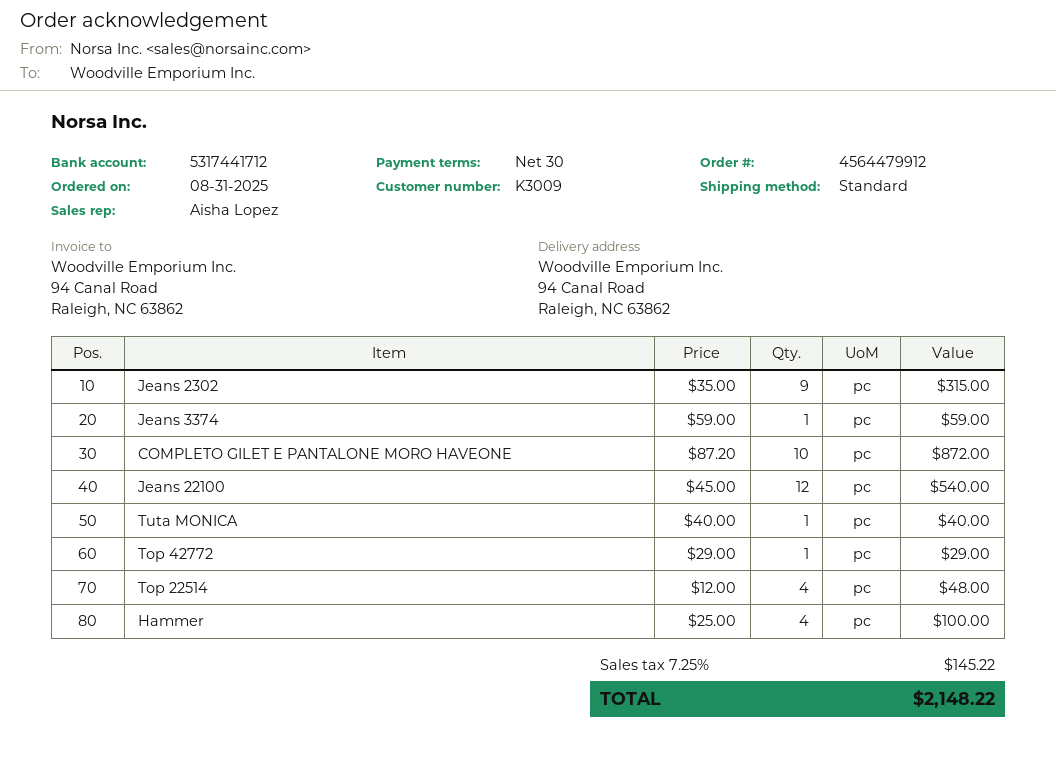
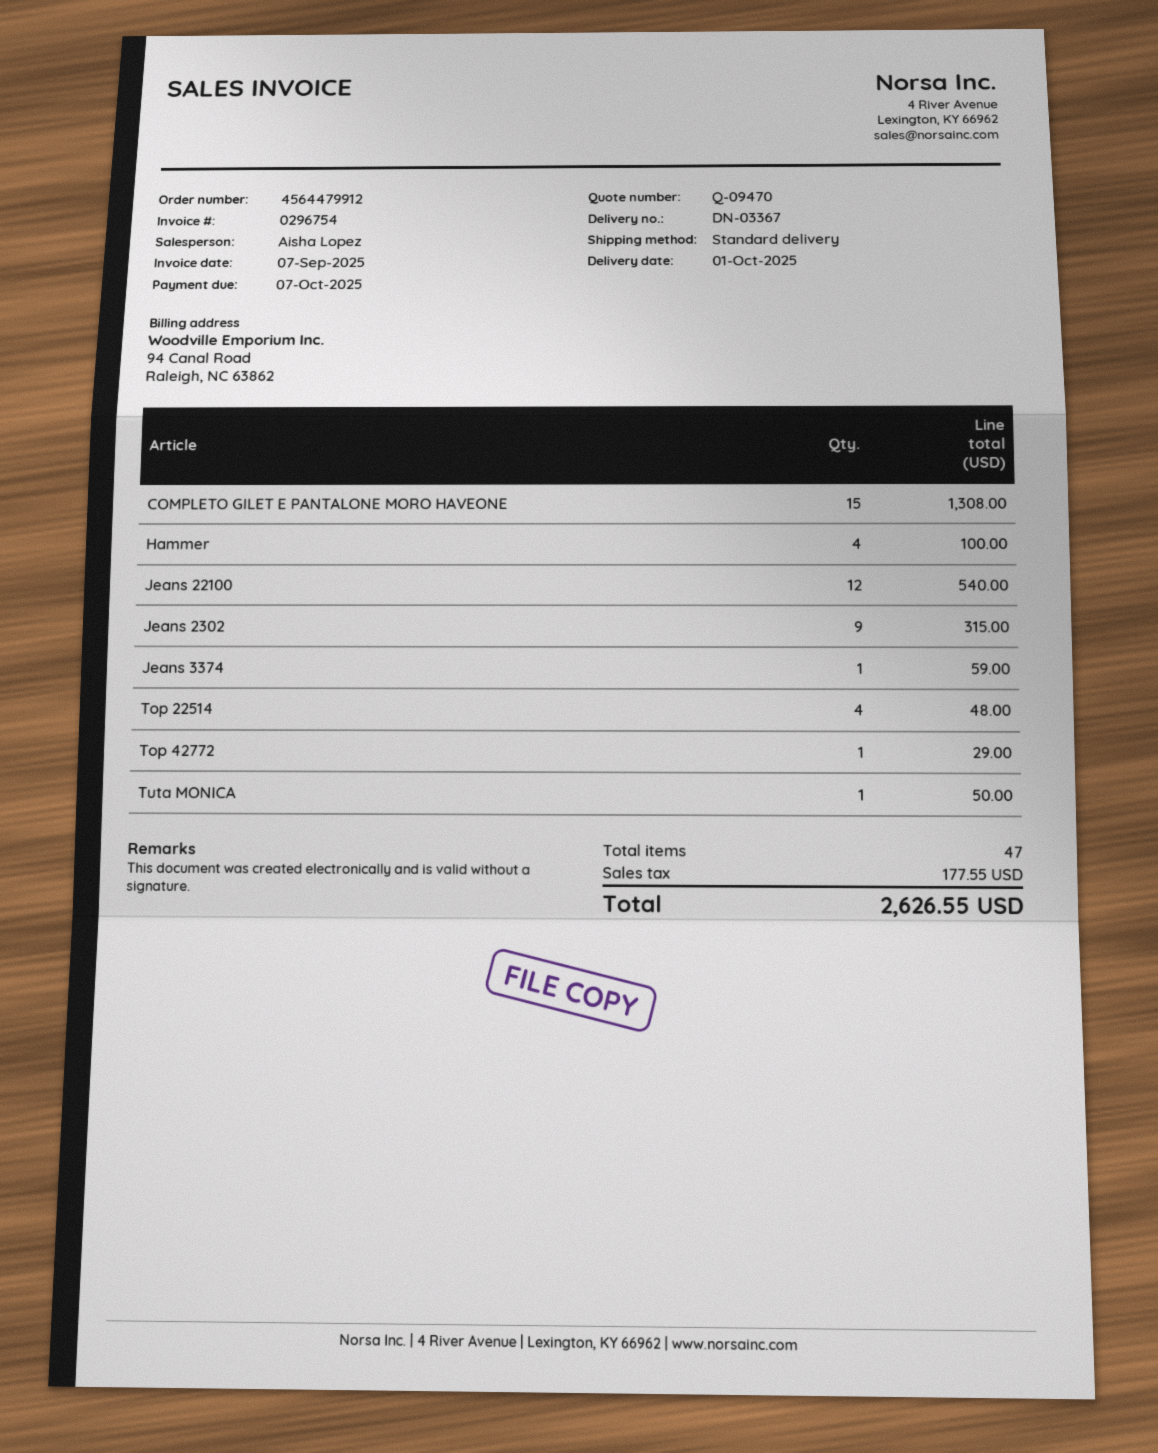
COMPLETO GILET E PANTALONE MORO HAVEONE: 10 for 872.00 -> 15 for 1308.00
Tuta MONICA: 1 for 40.00 -> 1 for 50.00
tax: 145.22 -> 177.55
total: 2148.22 -> 2626.55

